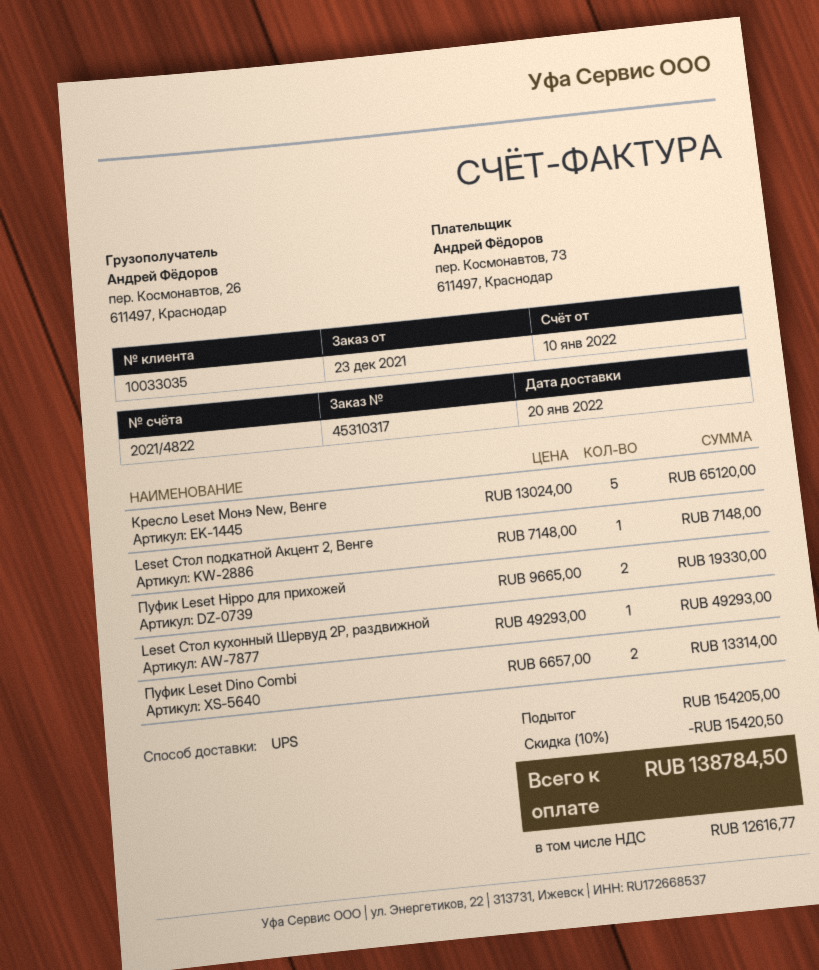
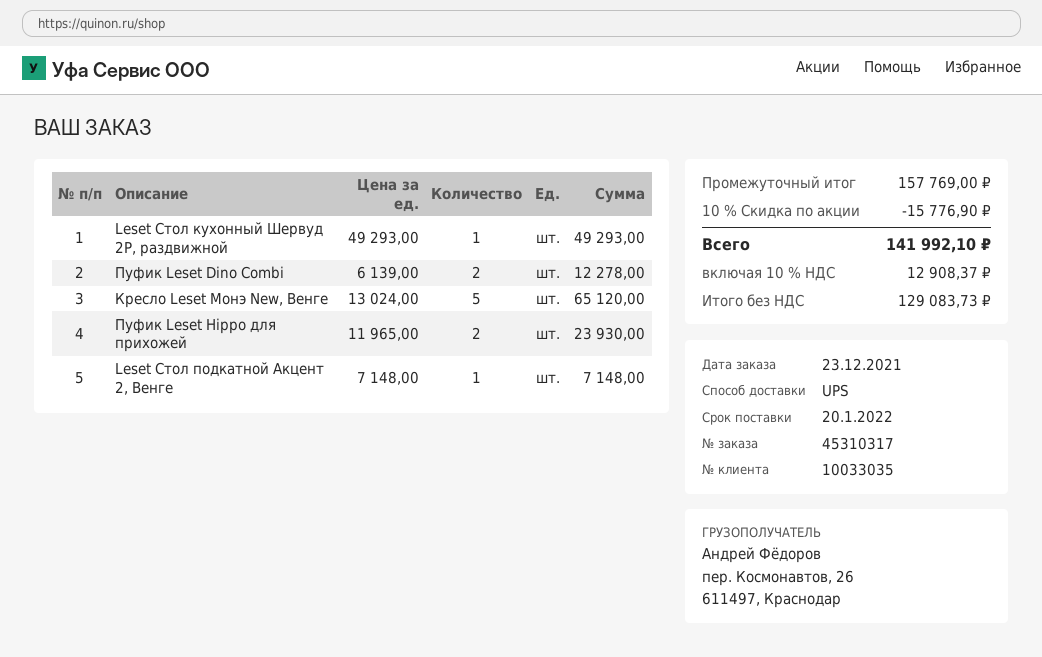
Пуфик Leset Hippo для прихожей: 2 x 9665.00 = 19330.00 -> 2 x 11965.00 = 23930.00
Пуфик Leset Dino Combi: 2 x 6657.00 = 13314.00 -> 2 x 6139.00 = 12278.00
subtotal: 154205.00 -> 157769.00
discount: 10% = 15420.50 -> 10% = 15776.90
tax: 12616.77 -> 12908.37
total: 138784.50 -> 141992.10

